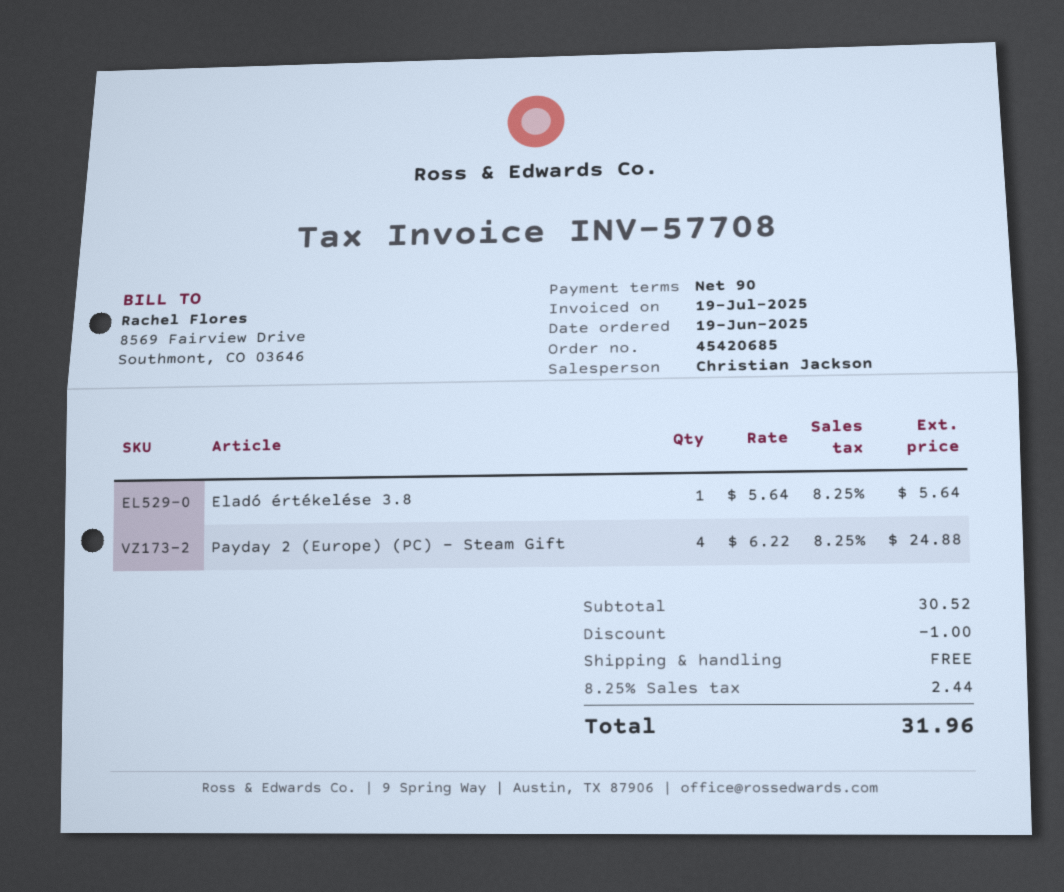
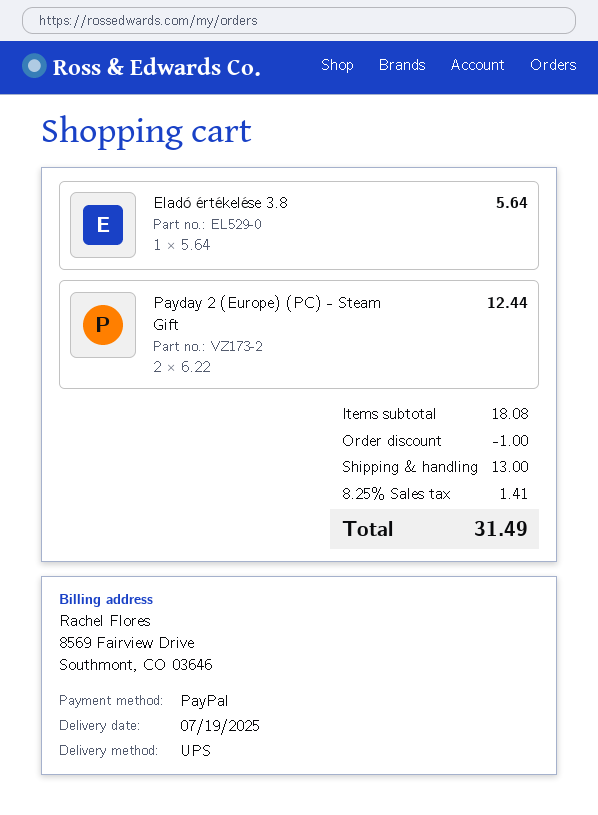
Payday 2 (Europe) (PC) - Steam Gift: 4 x 6.22 = 24.88 -> 2 x 6.22 = 12.44
subtotal: 30.52 -> 18.08
shipping: 0.00 -> 13.00
tax: 8.25% = 2.44 -> 8.25% = 1.41
total: 31.96 -> 31.49

